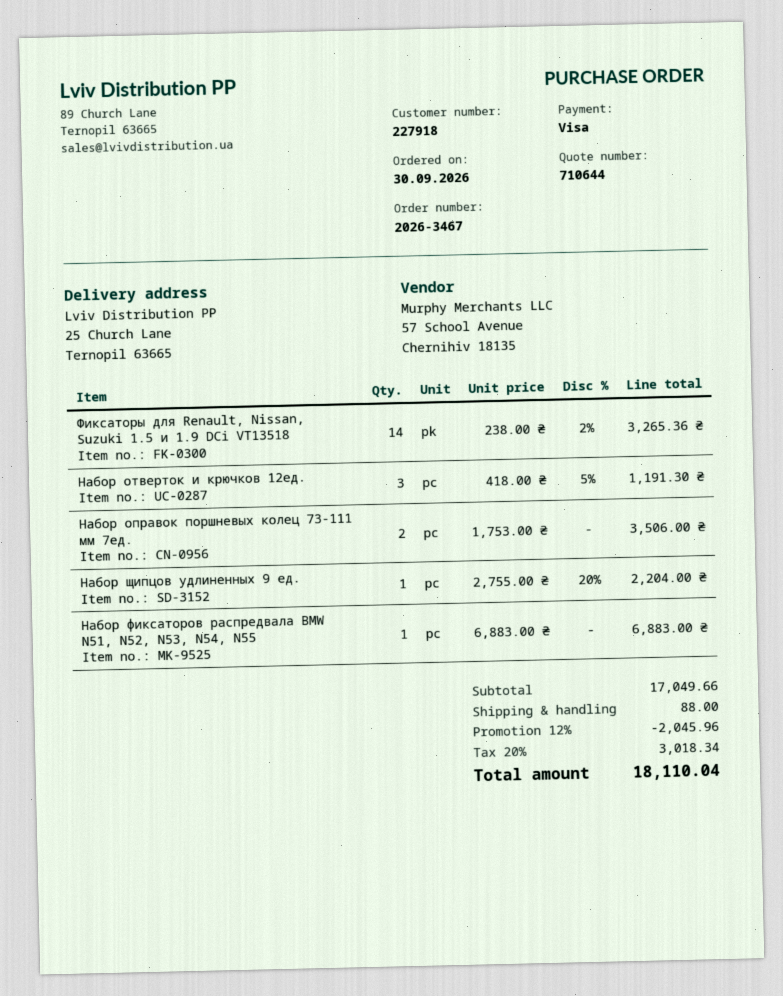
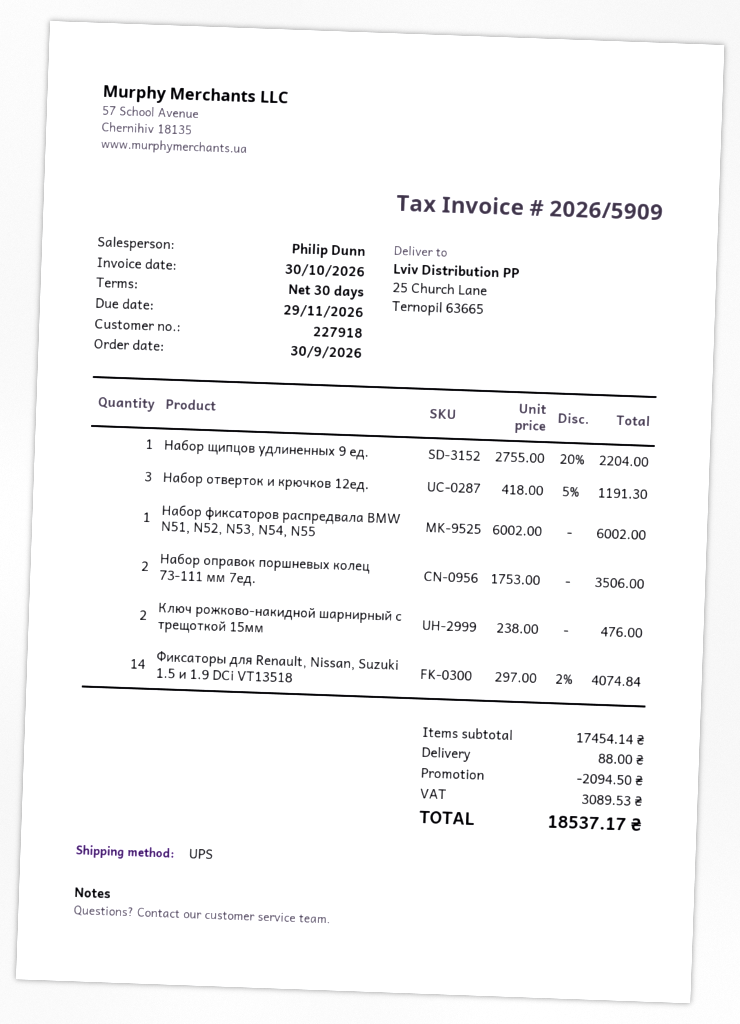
Фиксаторы для Renault, Nissan, Suzuki 1.5 и 1.9 DCi VT13518: 14 x 238.00 - 2% = 3265.36 -> 14 x 297.00 - 2% = 4074.84
Набор фиксаторов распредвала BMW N51, N52, N53, N54, N55: 1 x 6883.00 = 6883.00 -> 1 x 6002.00 = 6002.00
Ключ рожково-накидной шарнирный с трещоткой 15мм: none -> 2 x 238.00 = 476.00
subtotal: 17049.66 -> 17454.14
discount: 2045.96 -> 2094.50
tax: 3018.34 -> 3089.53
total: 18110.04 -> 18537.17

